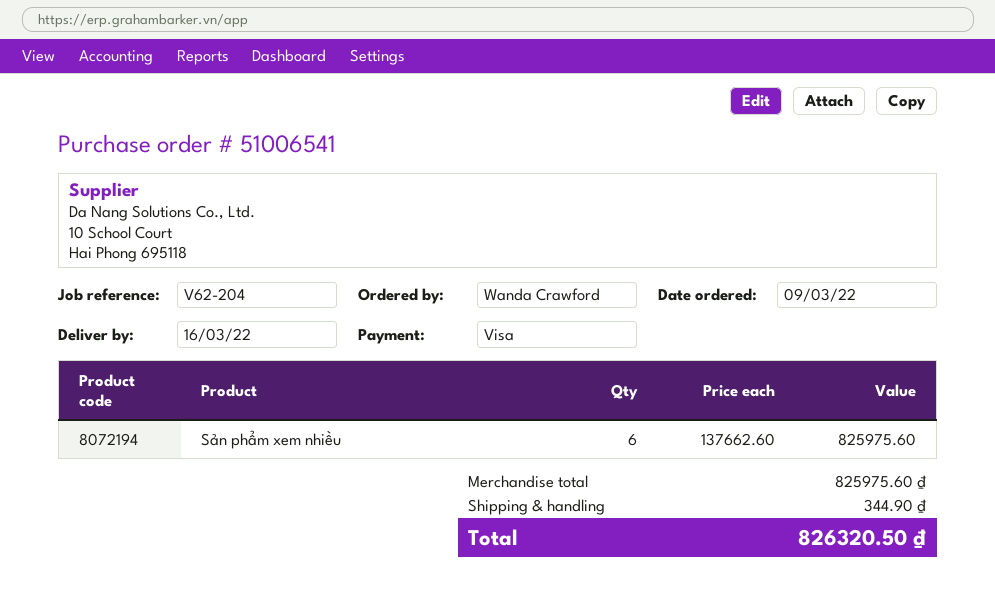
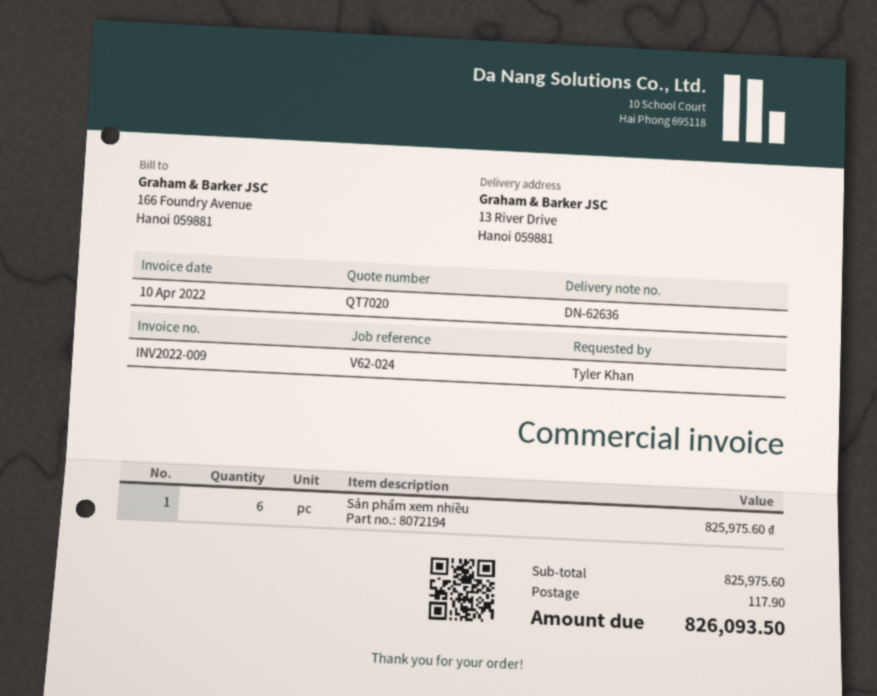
reference: V62-204 -> V62-024
ordered by: Wanda Crawford -> Tyler Khan
shipping: 344.90 -> 117.90
total: 826320.50 -> 826093.50

